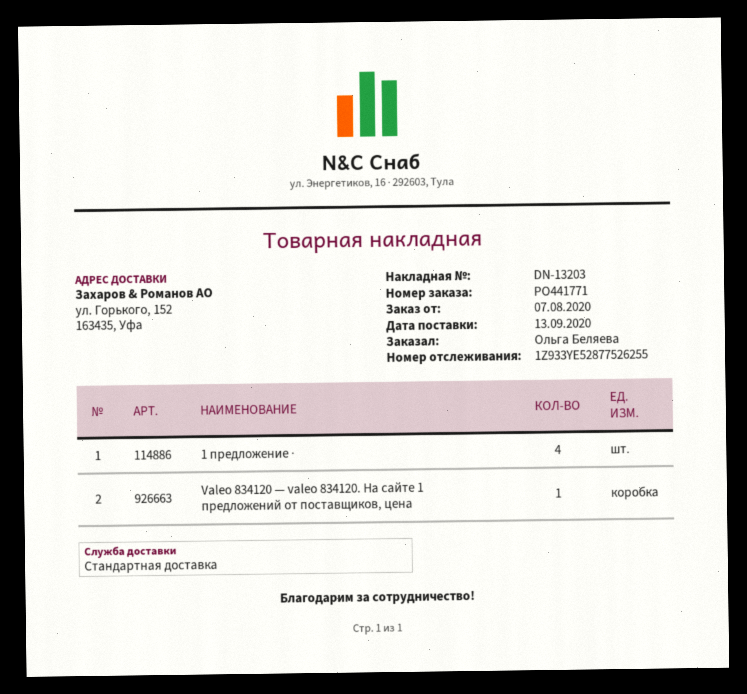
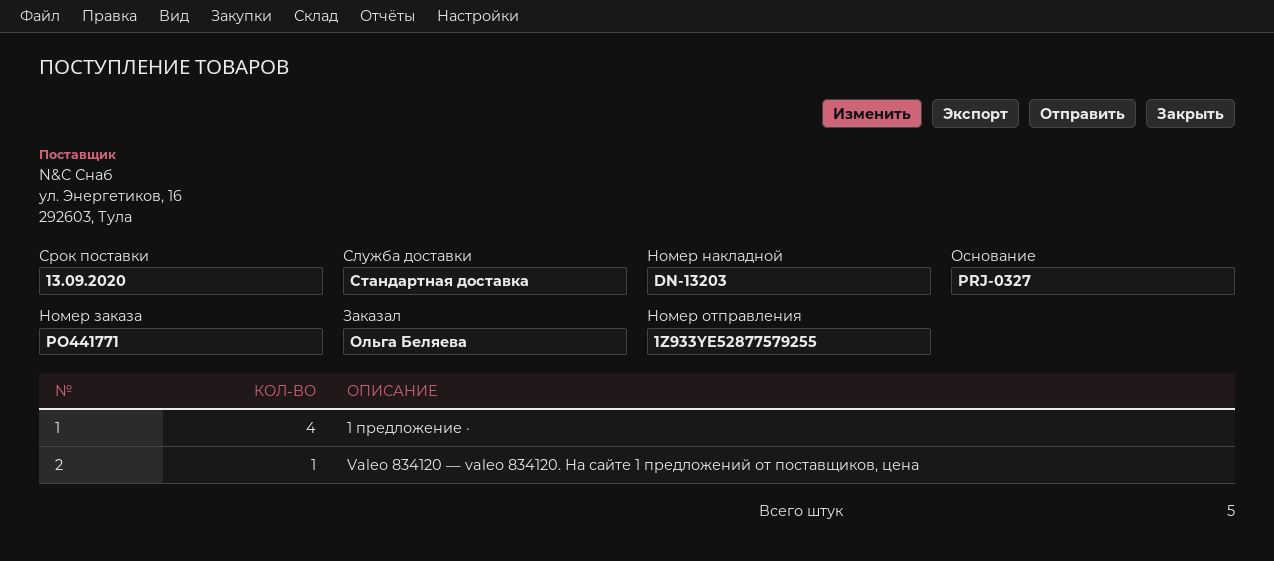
tracking number: 1Z933YE52877526255 -> 1Z933YE52877579255

